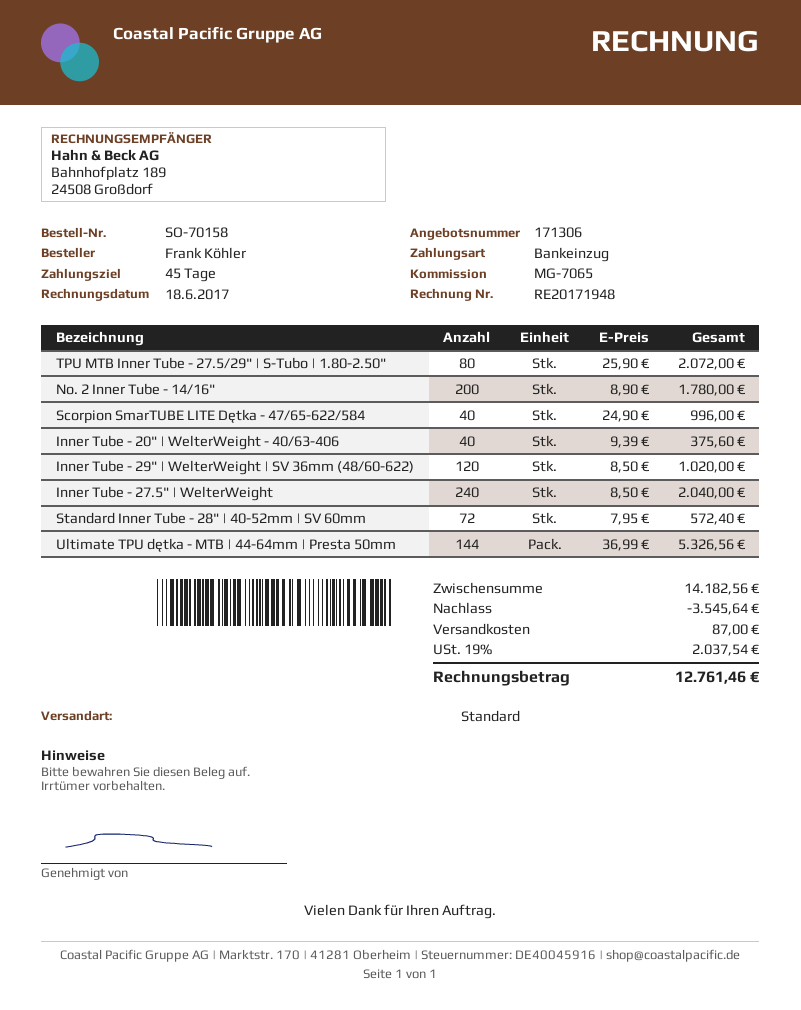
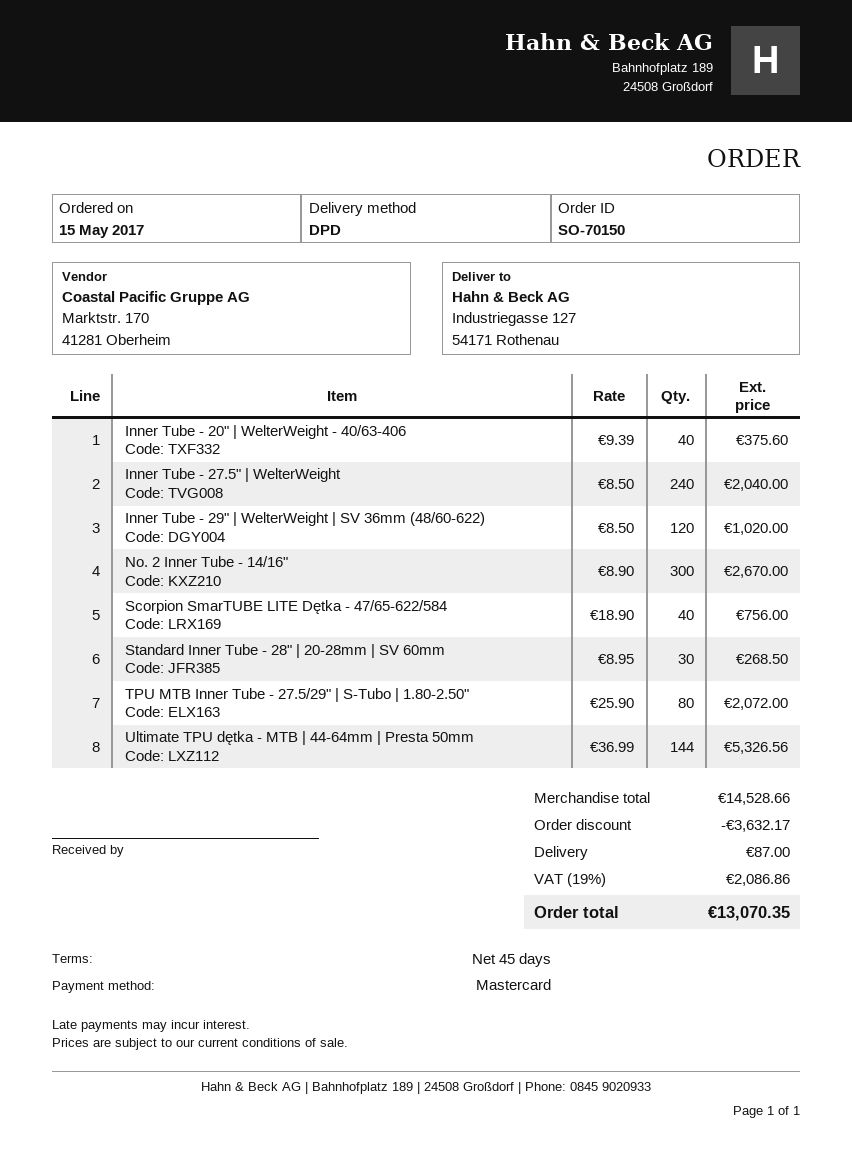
order number: SO-70158 -> SO-70150
payment method: direct debit -> Mastercard
shipping method: standard -> DPD
No. 2 Inner Tube - 14/16": 200 x 8.90 = 1780.00 -> 300 x 8.90 = 2670.00
Scorpion SmarTUBE LITE Dętka - 47/65-622/584: 40 x 24.90 = 996.00 -> 40 x 18.90 = 756.00
Standard Inner Tube - 28" | 40-52mm | SV 60mm: 72 x 7.95 = 572.40 -> none
Standard Inner Tube - 28" | 20-28mm | SV 60mm: none -> 30 x 8.95 = 268.50
subtotal: 14182.56 -> 14528.66
discount: 3545.64 -> 3632.17
tax: 19% = 2037.54 -> 19% = 2086.86
total: 12761.46 -> 13070.35

